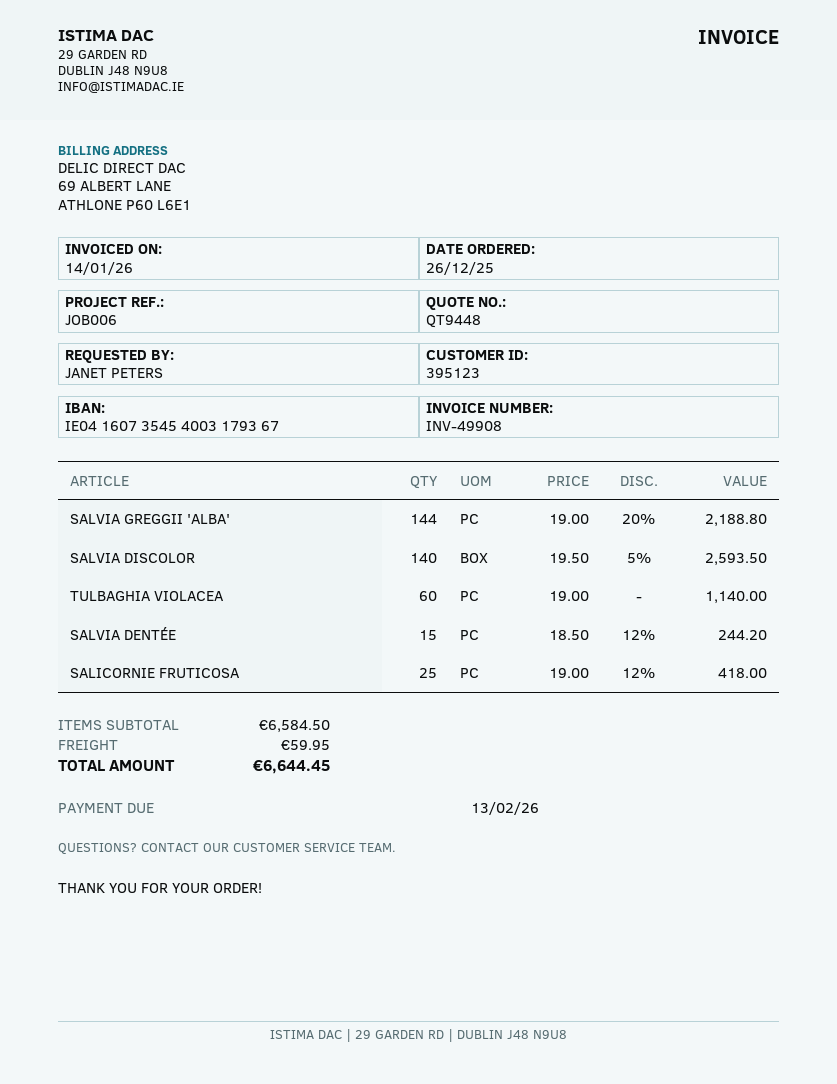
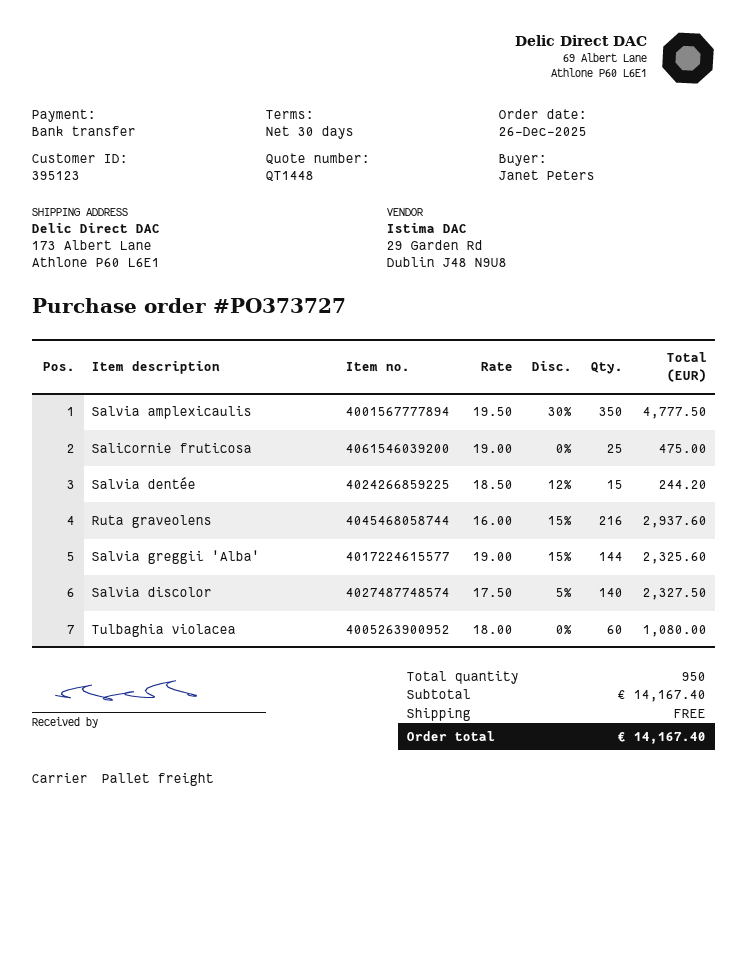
quote number: QT9448 -> QT1448
SALVIA GREGGII 'ALBA': 144 x 19.00 - 20% = 2188.80 -> 144 x 19.00 - 15% = 2325.60
SALVIA DISCOLOR: 140 x 19.50 - 5% = 2593.50 -> 140 x 17.50 - 5% = 2327.50
TULBAGHIA VIOLACEA: 60 x 19.00 = 1140.00 -> 60 x 18.00 = 1080.00
SALICORNIE FRUTICOSA: 25 x 19.00 - 12% = 418.00 -> 25 x 19.00 = 475.00
Salvia amplexicaulis: none -> 350 x 19.50 - 30% = 4777.50
Ruta graveolens: none -> 216 x 16.00 - 15% = 2937.60
subtotal: 6584.50 -> 14167.40
shipping: 59.95 -> 0.00
total: 6644.45 -> 14167.40

